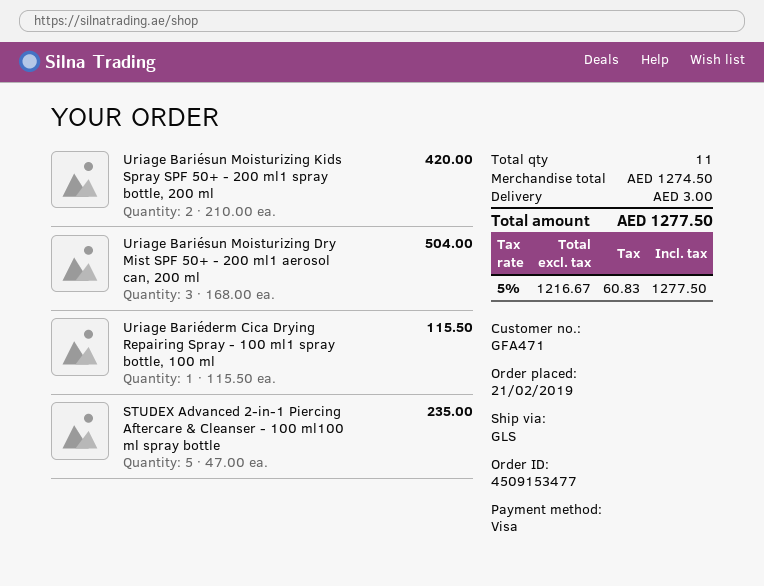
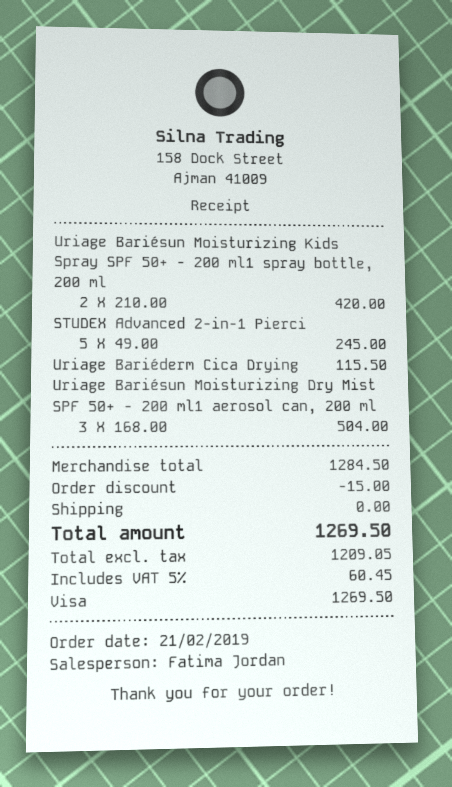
STUDEX Advanced 2-in-1 Piercing Aftercare & Cleanser - 100 ml100 ml spray bottle: 5 x 47.00 = 235.00 -> 5 x 49.00 = 245.00
subtotal: 1274.50 -> 1284.50
discount: none -> 15.00
shipping: 3.00 -> 0.00
net: 1216.67 -> 1209.05
tax: 5% = 60.83 -> 5% = 60.45
total: 1277.50 -> 1269.50

